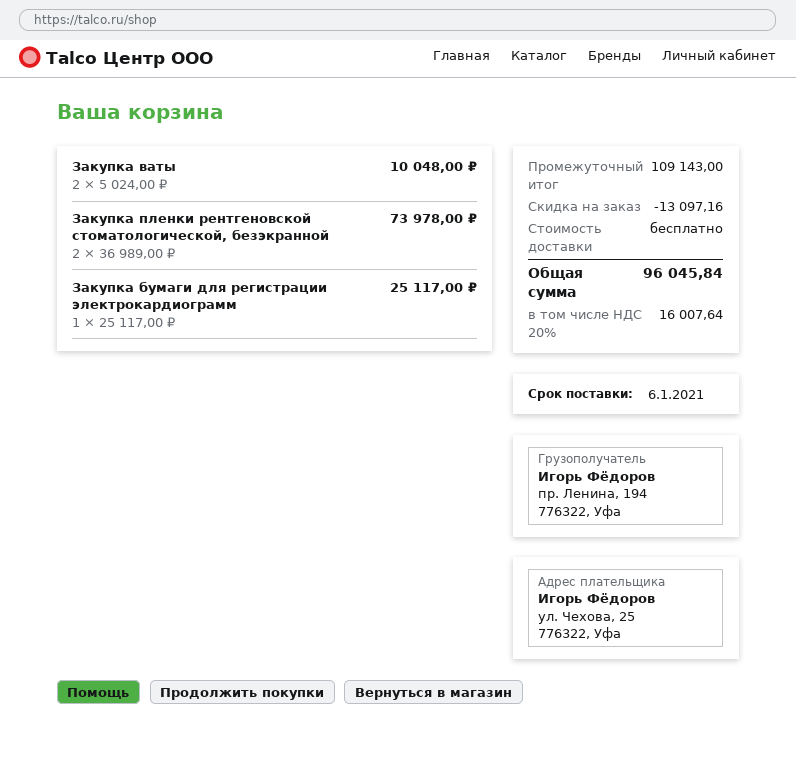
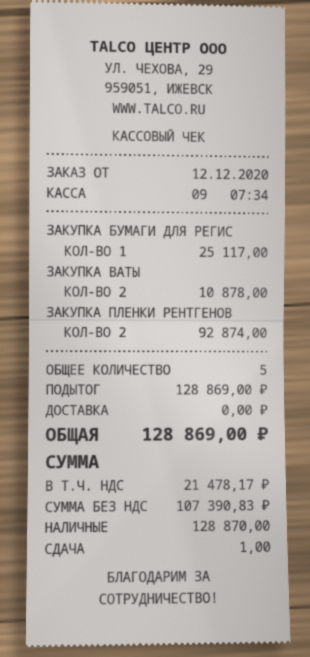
Закупка ваты: 2 for 10048.00 -> 2 for 10878.00
Закупка пленки рентгеновской стоматологической, безэкранной: 2 for 73978.00 -> 2 for 92874.00
subtotal: 109143.00 -> 128869.00
discount: 13097.16 -> none
tax: 16007.64 -> 21478.17
total: 96045.84 -> 128869.00

